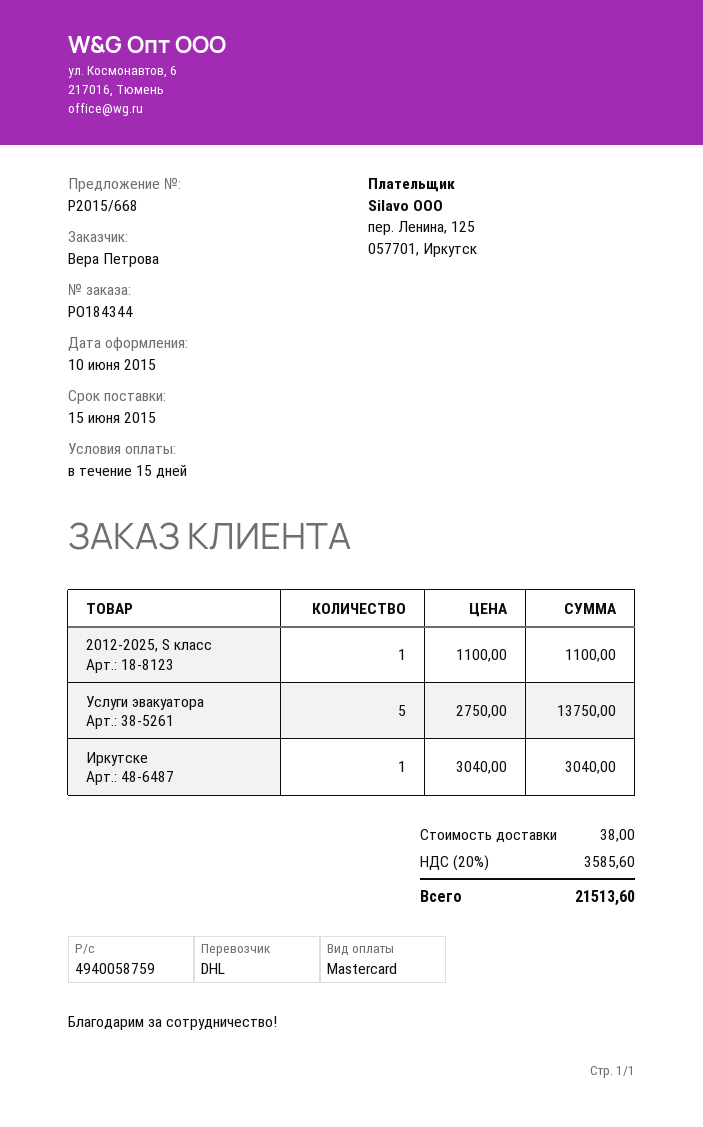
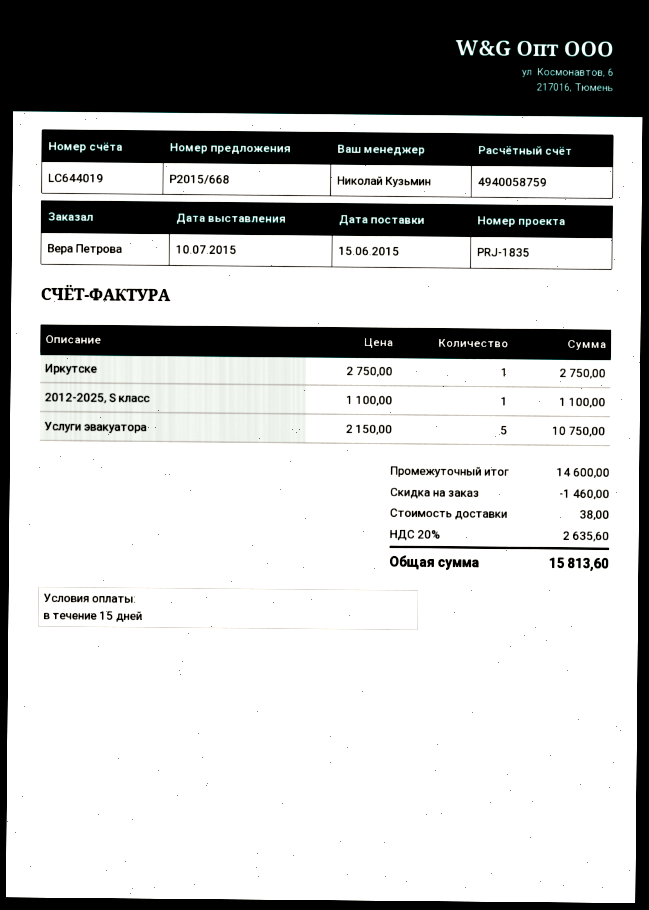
Услуги эвакуатора: 5 x 2750.00 = 13750.00 -> 5 x 2150.00 = 10750.00
Иркутске: 1 x 3040.00 = 3040.00 -> 1 x 2750.00 = 2750.00
discount: none -> 1460.00
tax: 20% = 3585.60 -> 20% = 2635.60
total: 21513.60 -> 15813.60

